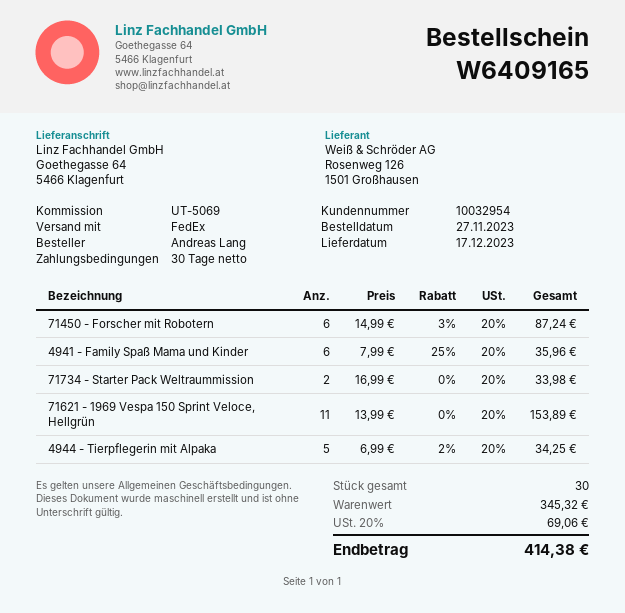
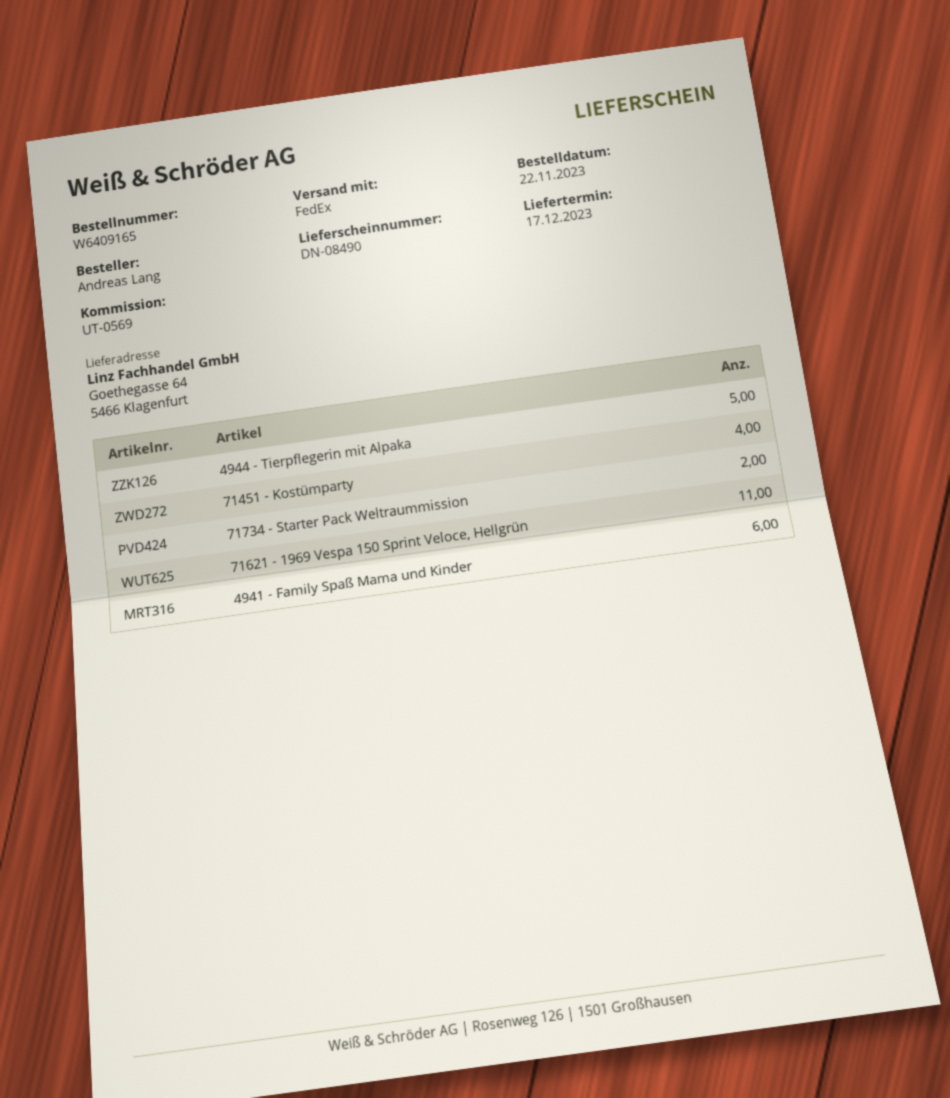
order date: 2023-11-27 -> 2023-11-22
reference: UT-5069 -> UT-0569
71450 - Forscher mit Robotern: 6 -> none
71451 - Kostümparty: none -> 4

